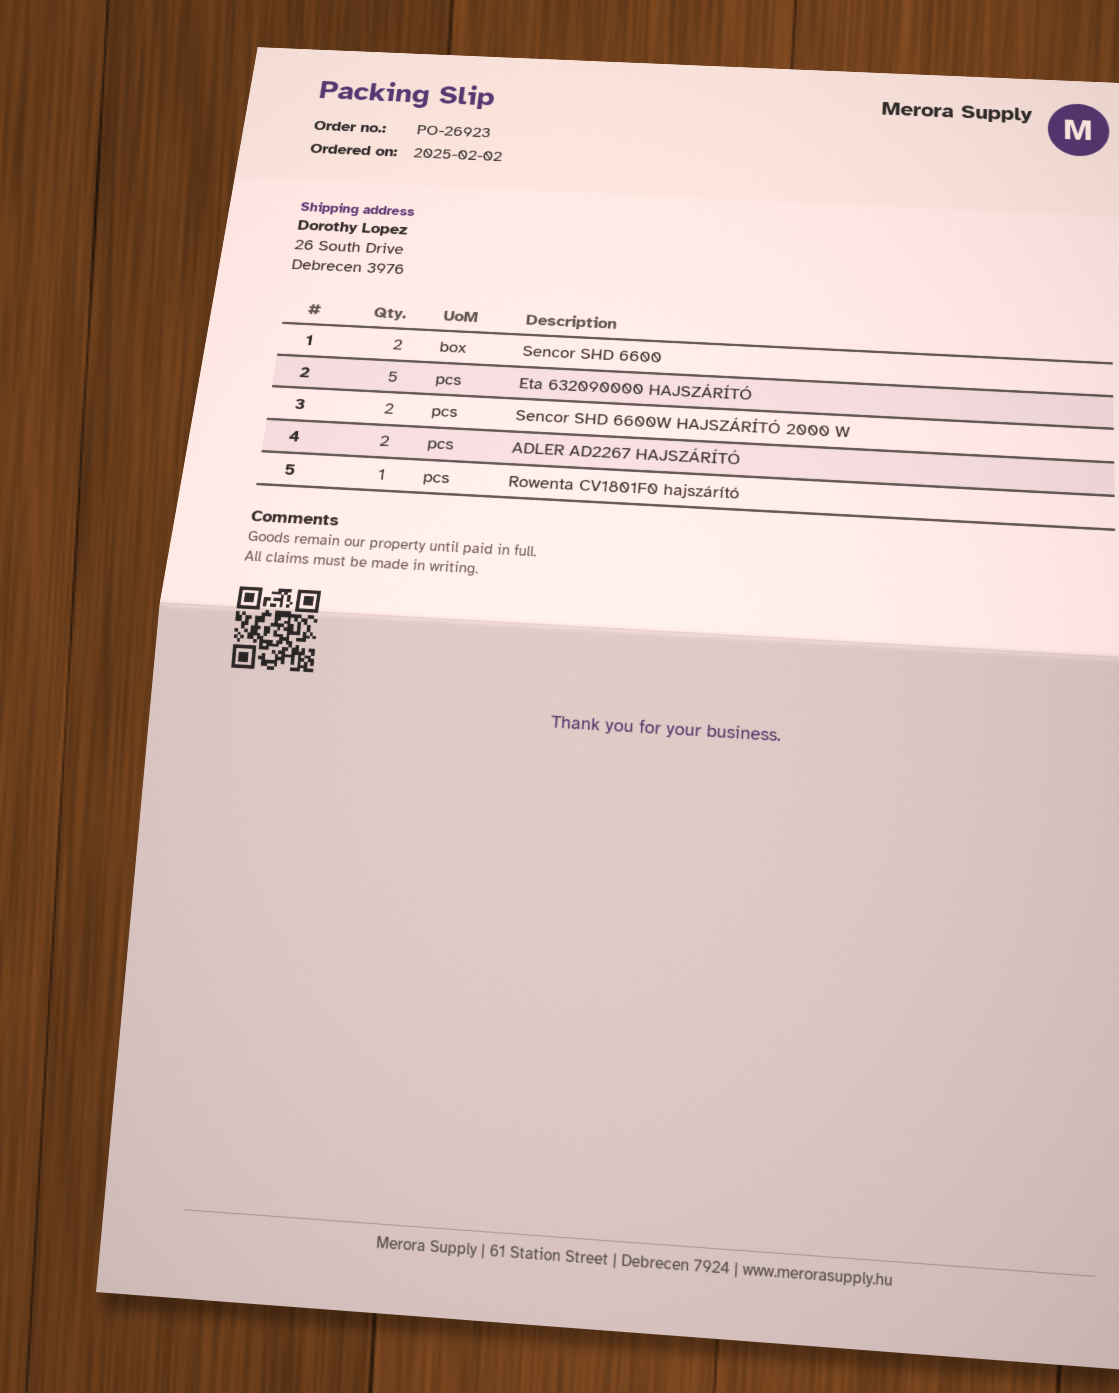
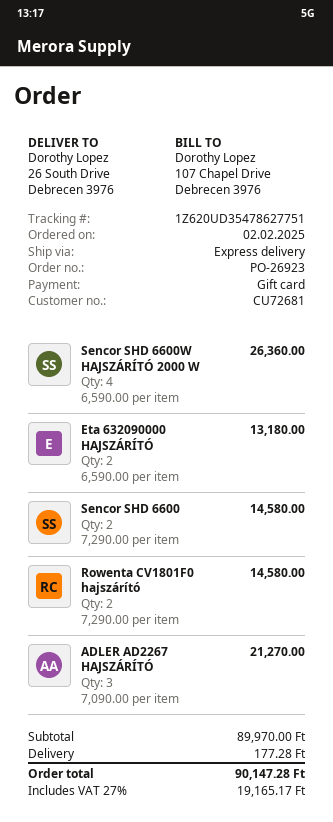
Eta 632090000 HAJSZÁRÍTÓ: 5 -> 2
Sencor SHD 6600W HAJSZÁRÍTÓ 2000 W: 2 -> 4
ADLER AD2267 HAJSZÁRÍTÓ: 2 -> 3
Rowenta CV1801F0 hajszárító: 1 -> 2

